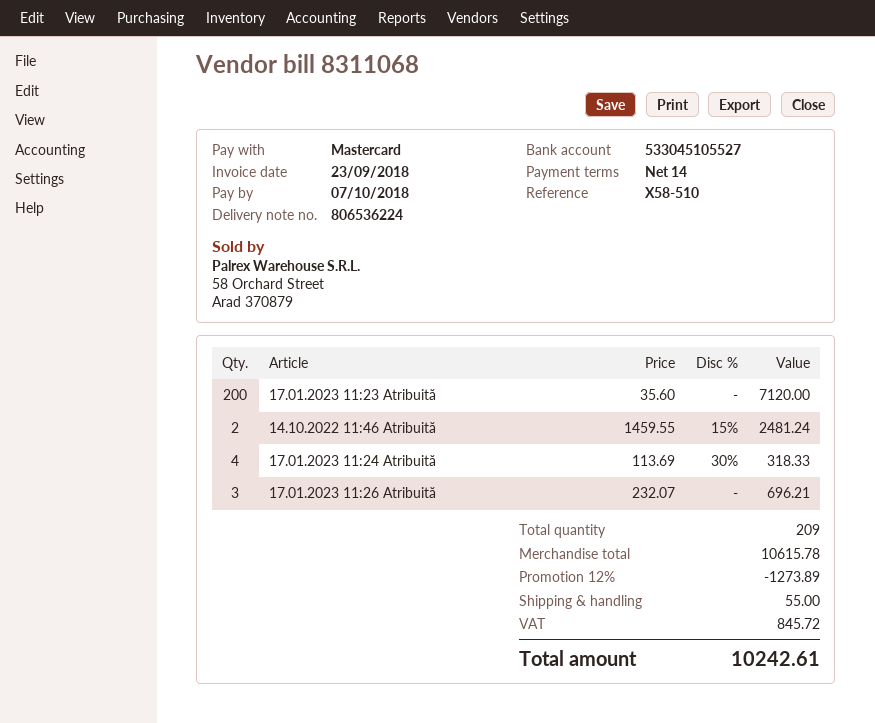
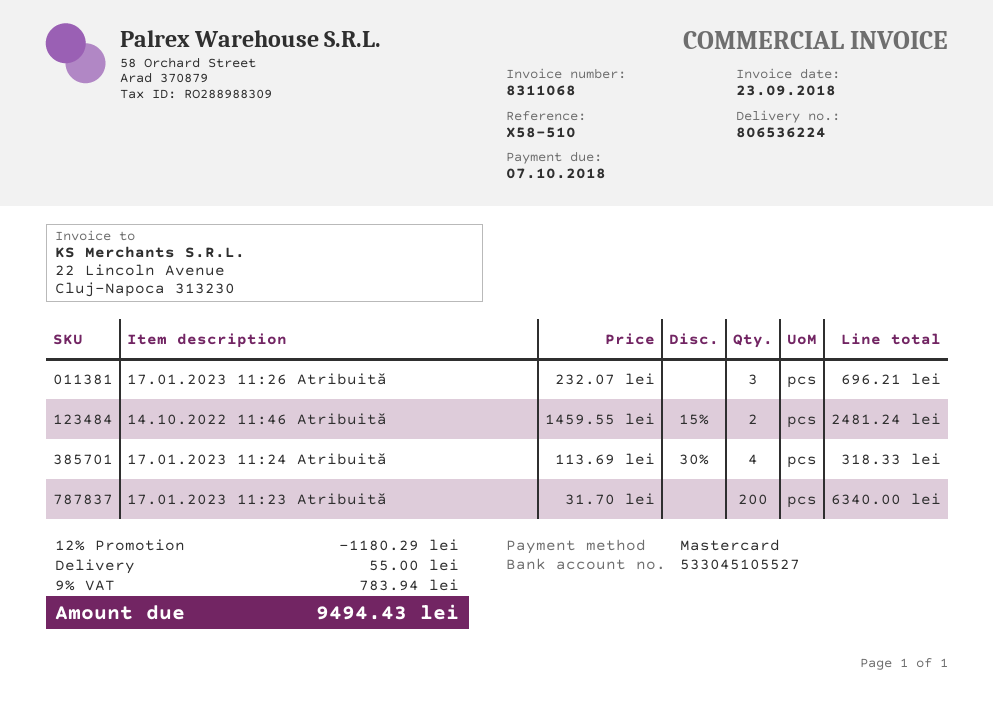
17.01.2023 11:23 Atribuită: 200 x 35.60 = 7120.00 -> 200 x 31.70 = 6340.00
discount: 12% = 1273.89 -> 12% = 1180.29
tax: 845.72 -> 783.94
total: 10242.61 -> 9494.43

